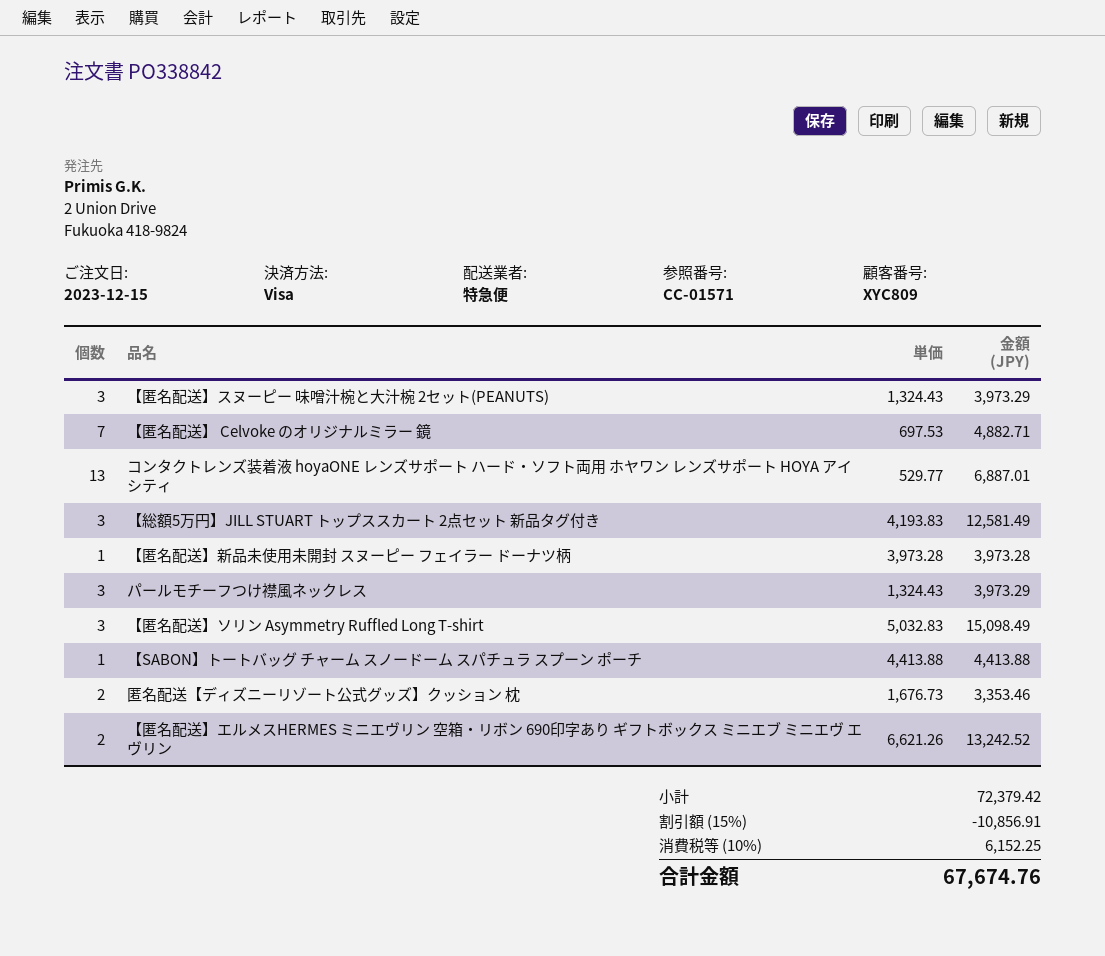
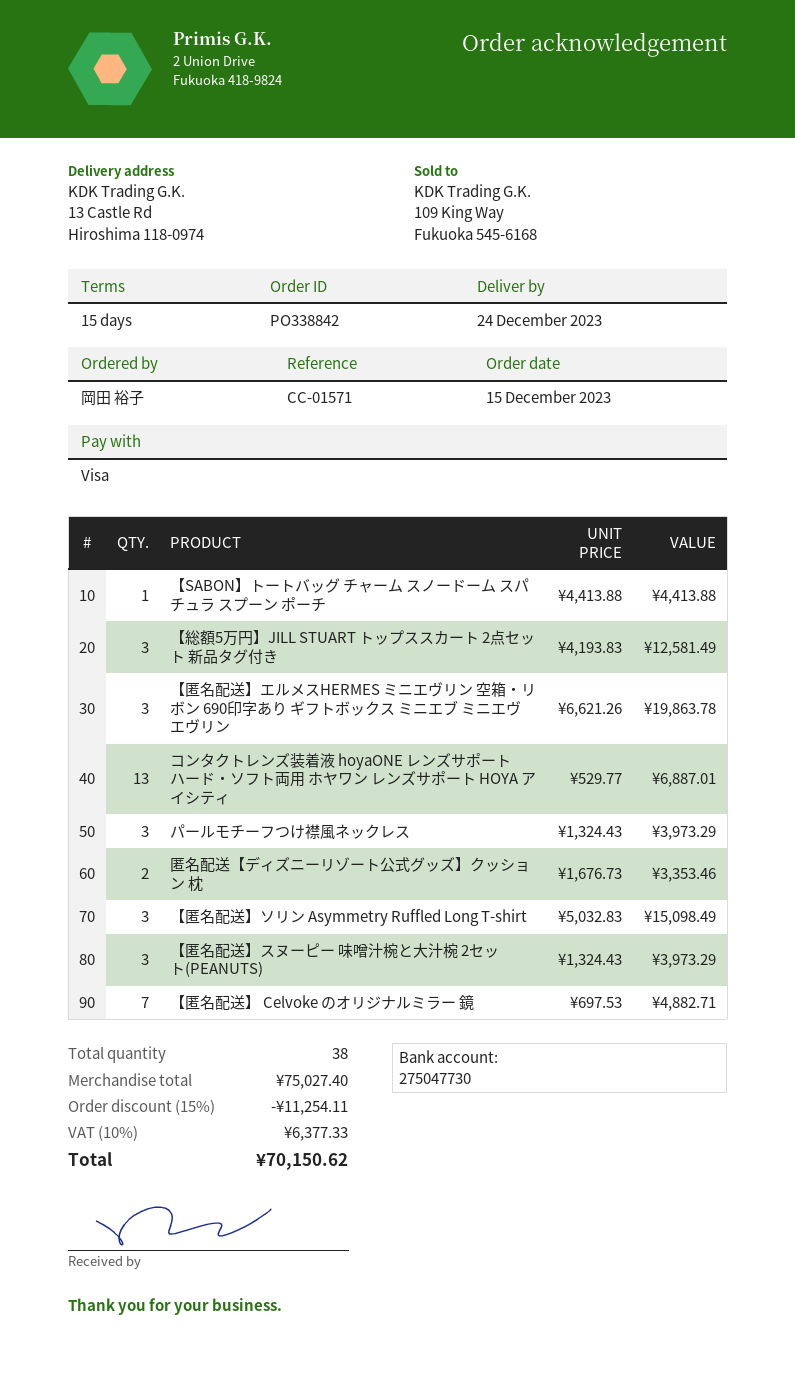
【匿名配送】新品未使用未開封 スヌーピー フェイラー ドーナツ柄: 1 x 3973.28 = 3973.28 -> none
【匿名配送】エルメスHERMES ミニエヴリン 空箱・リボン 690印字あり ギフトボックス ミニエブ ミニエヴ エヴリン: 2 x 6621.26 = 13242.52 -> 3 x 6621.26 = 19863.78
subtotal: 72379.42 -> 75027.40
discount: 15% = 10856.91 -> 15% = 11254.11
tax: 10% = 6152.25 -> 10% = 6377.33
total: 67674.76 -> 70150.62

